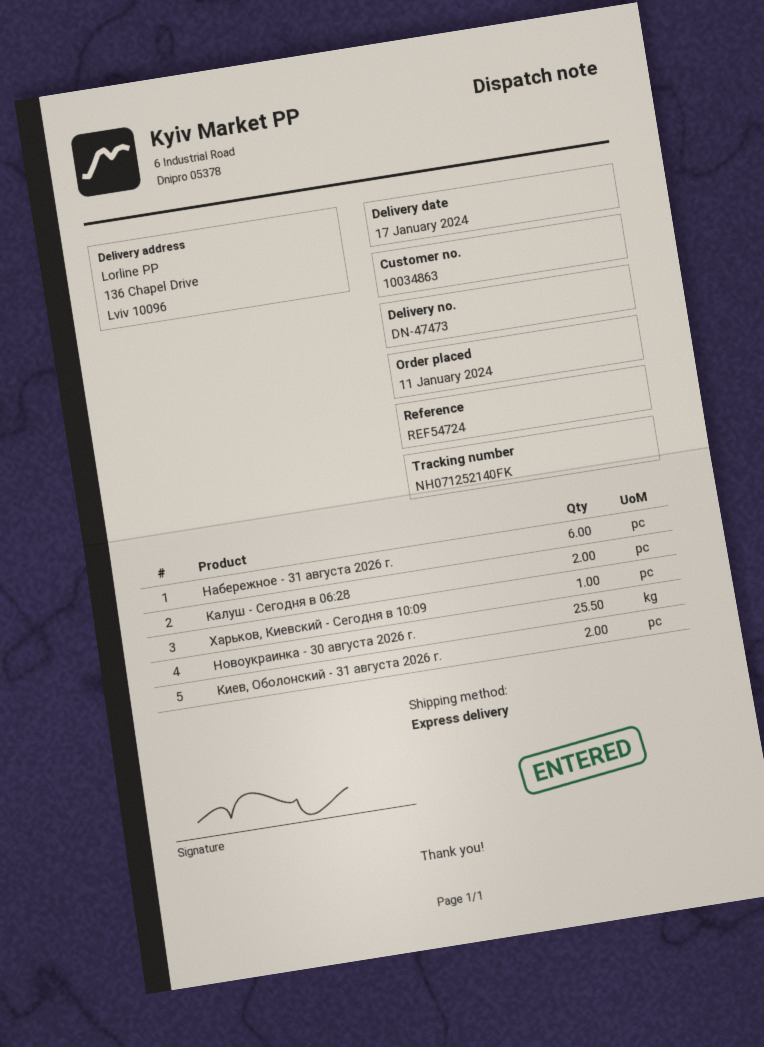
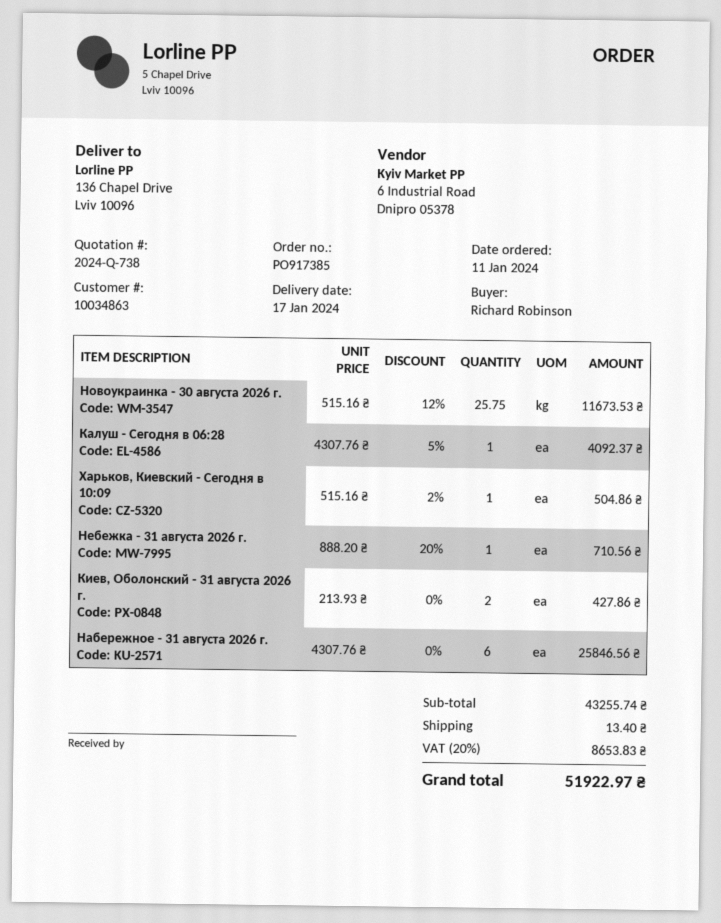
Калуш - Сегодня в 06:28: 2 -> 1
Новоукраинка - 30 августа 2026 г.: 25.5 -> 25.75
Небежка - 31 августа 2026 г.: none -> 1

